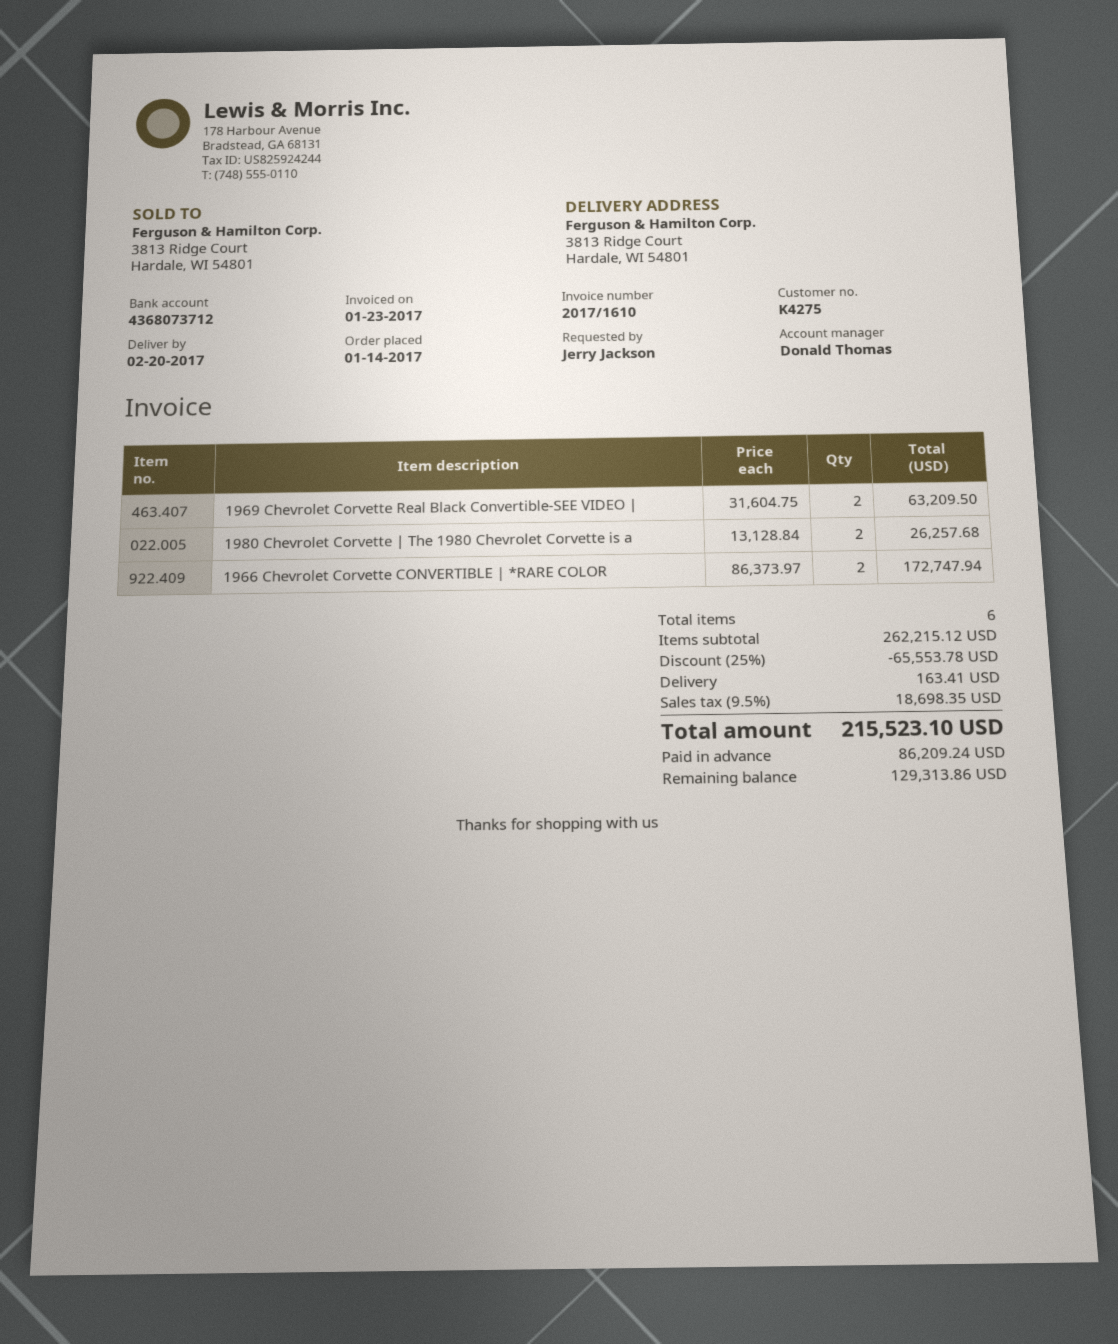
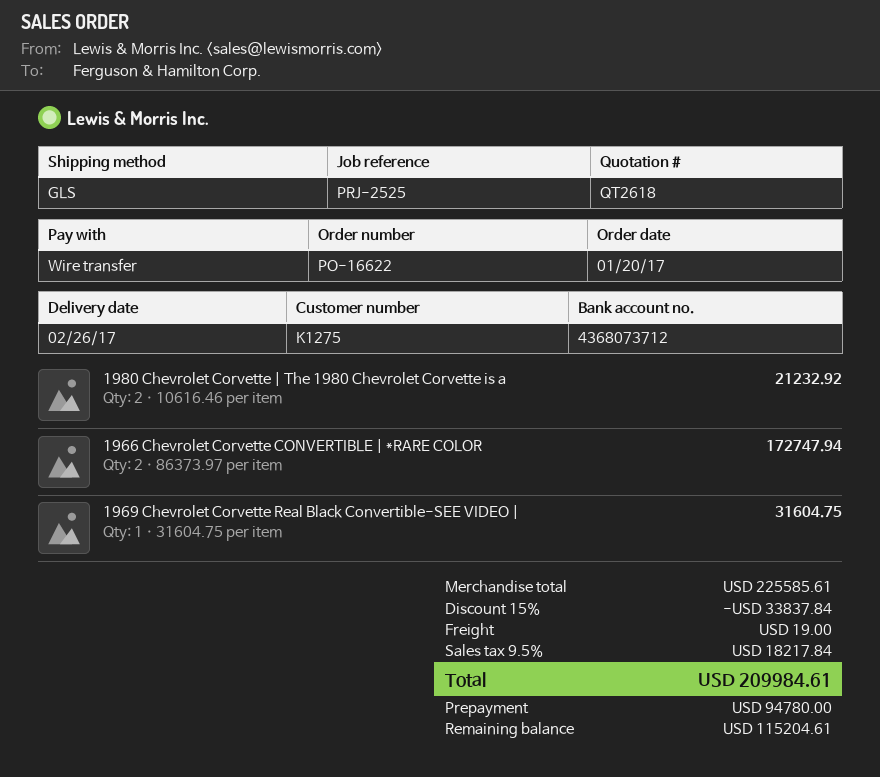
order date: 2017-01-14 -> 2017-01-20
delivery date: 2017-02-20 -> 2017-02-26
customer number: K4275 -> K1275
1969 Chevrolet Corvette Real Black Convertible-SEE VIDEO |: 2 x 31604.75 = 63209.50 -> 1 x 31604.75 = 31604.75
1980 Chevrolet Corvette | The 1980 Chevrolet Corvette is a: 2 x 13128.84 = 26257.68 -> 2 x 10616.46 = 21232.92
subtotal: 262215.12 -> 225585.61
discount: 25% = 65553.78 -> 15% = 33837.84
shipping: 163.41 -> 19.00
tax: 9.5% = 18698.35 -> 9.5% = 18217.84
total: 215523.10 -> 209984.61
deposit: 86209.24 -> 94780.00
balance: 129313.86 -> 115204.61

